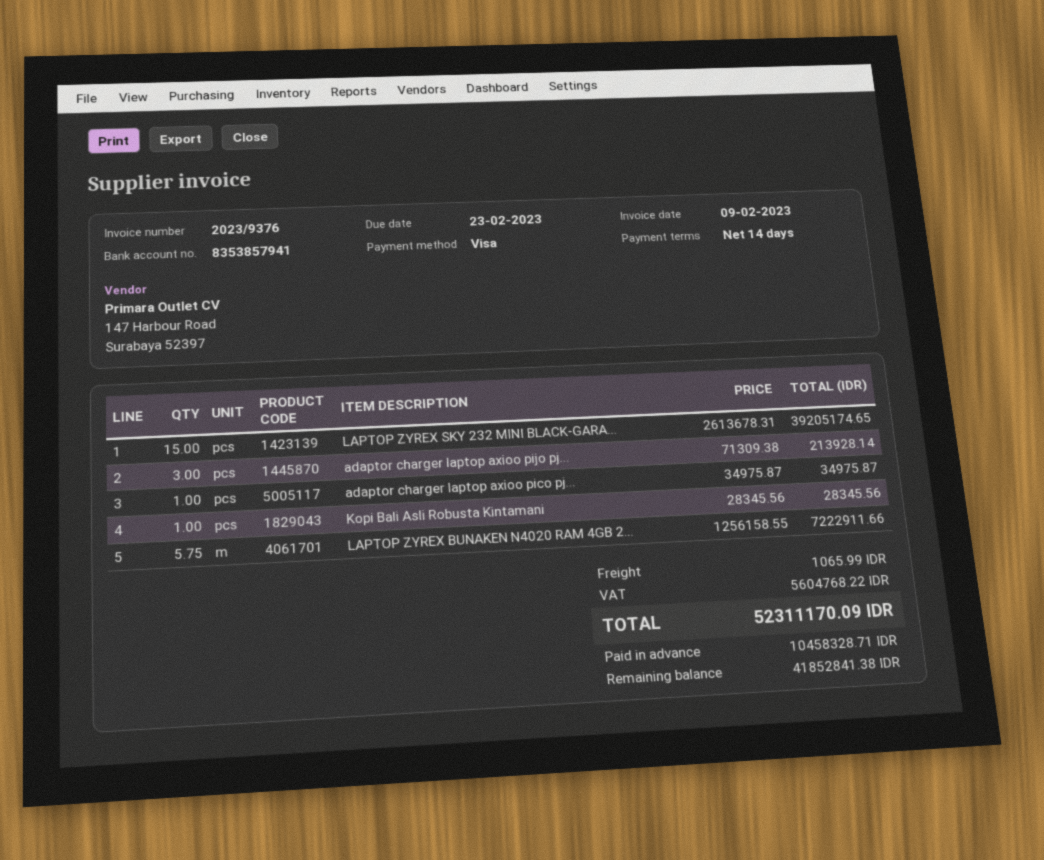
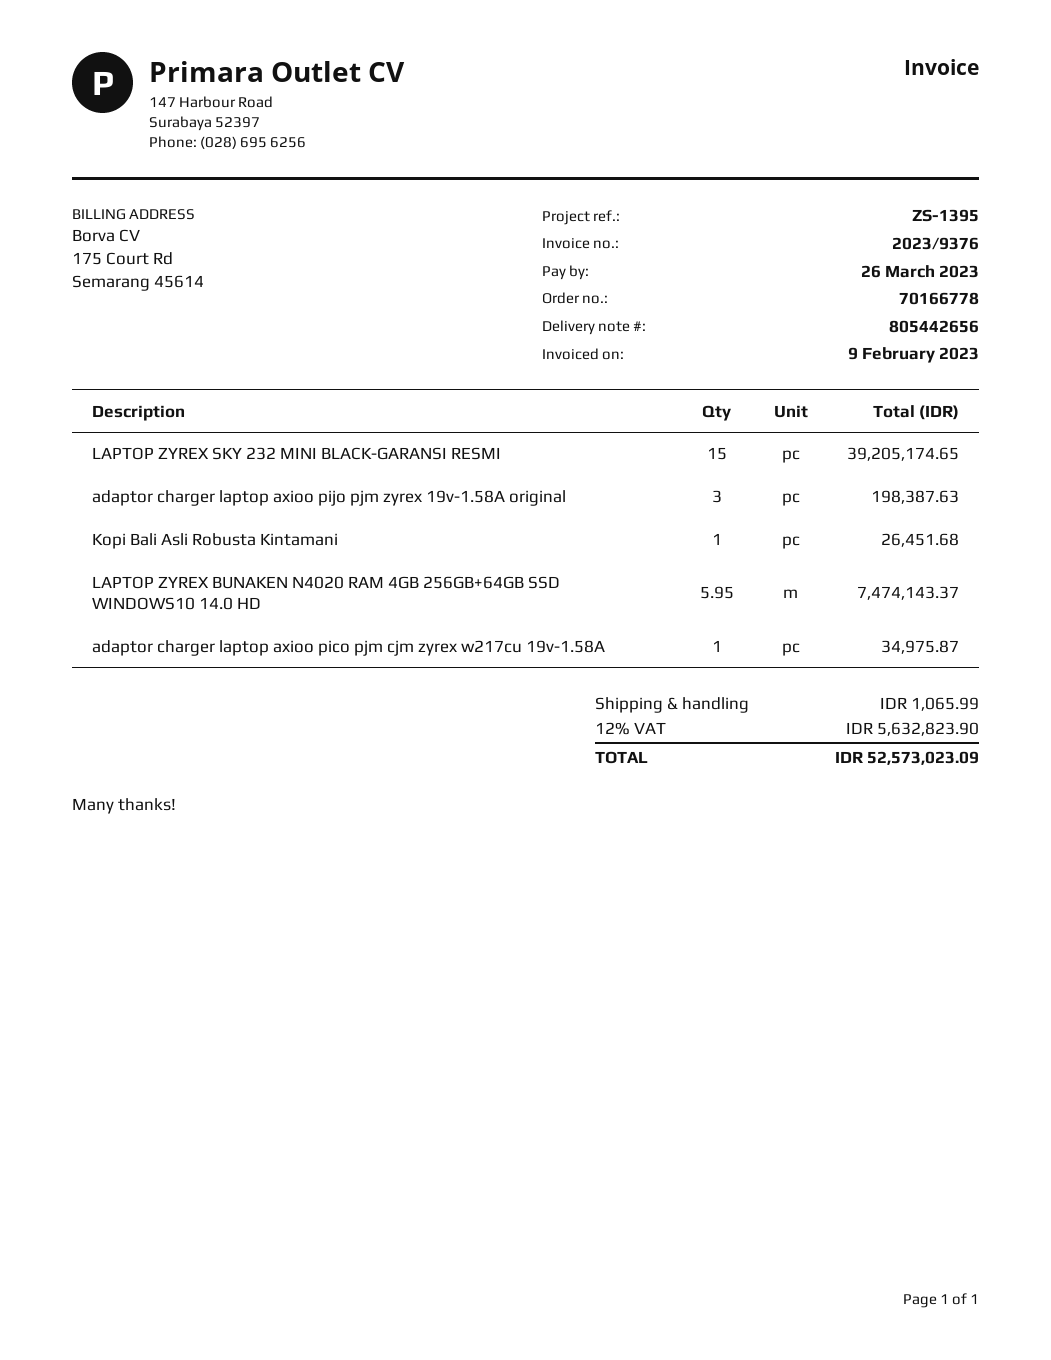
due date: 2023-02-23 -> 2023-03-26
adaptor charger laptop axioo pijo pj...: 3 for 213928.14 -> 3 for 198387.63
Kopi Bali Asli Robusta Kintamani: 1 for 28345.56 -> 1 for 26451.68
LAPTOP ZYREX BUNAKEN N4020 RAM 4GB 2...: 5.75 for 7222911.66 -> 5.95 for 7474143.37
tax: 5604768.22 -> 5632823.90
total: 52311170.09 -> 52573023.09

